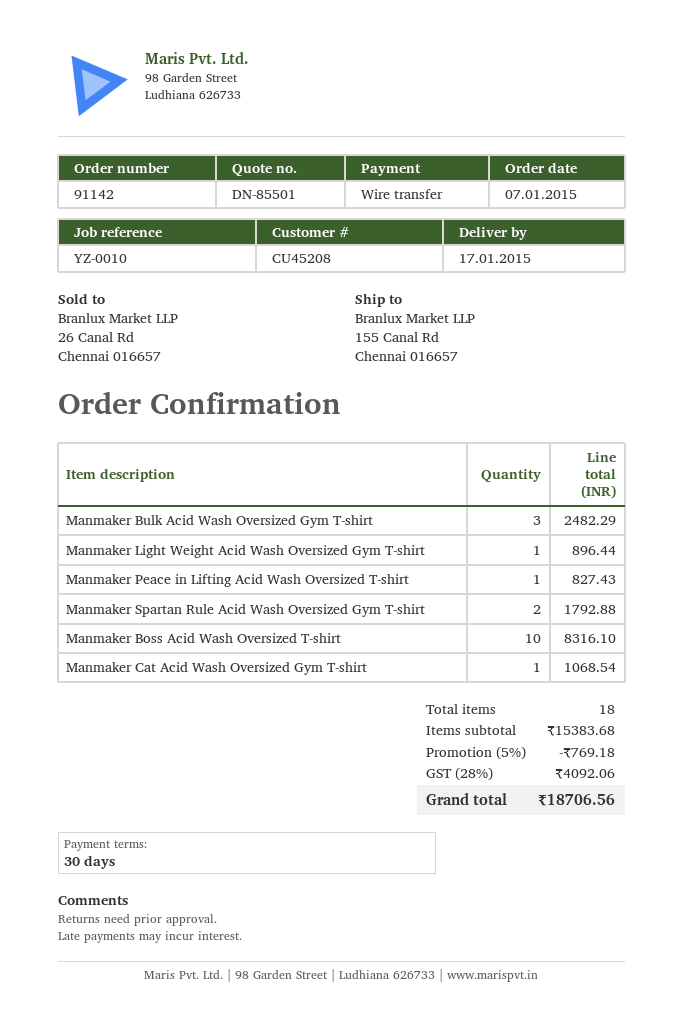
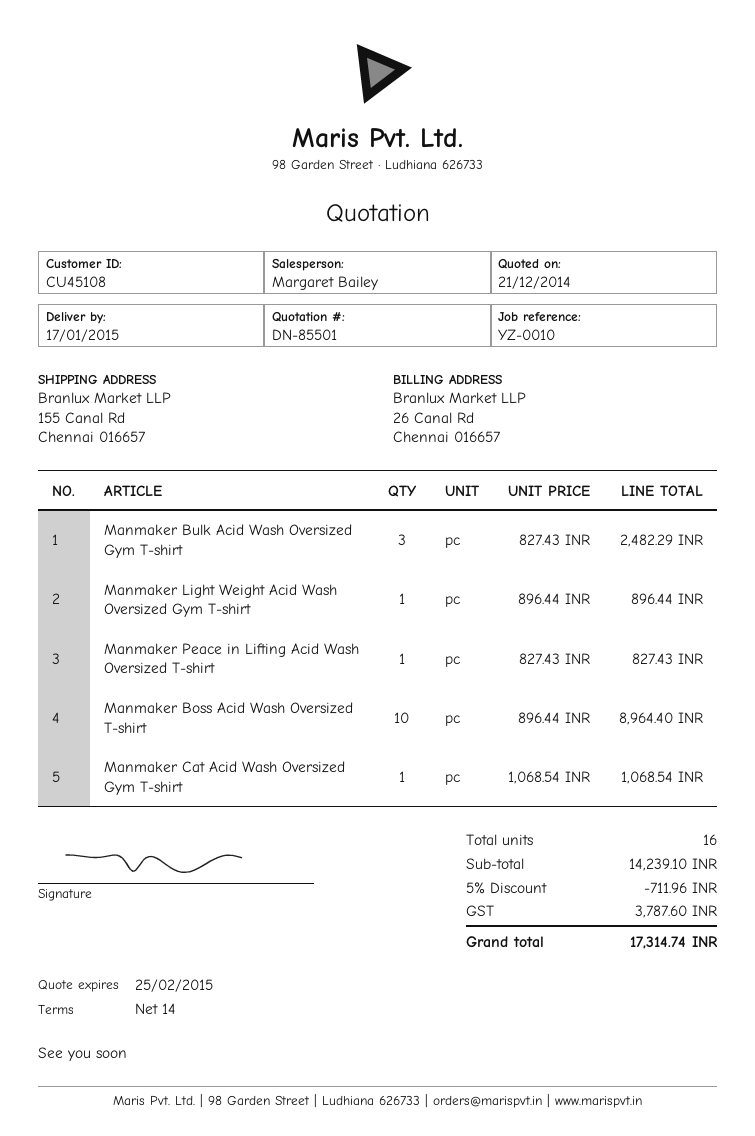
payment terms: 30 days -> 14 days
customer number: CU45208 -> CU45108
Manmaker Spartan Rule Acid Wash Oversized Gym T-shirt: 2 for 1792.88 -> none
Manmaker Boss Acid Wash Oversized T-shirt: 10 for 8316.10 -> 10 for 8964.40
total quantity: 18 -> 16
subtotal: 15383.68 -> 14239.10
discount: 5% = 769.18 -> 5% = 711.96
tax: 4092.06 -> 3787.60
total: 18706.56 -> 17314.74

